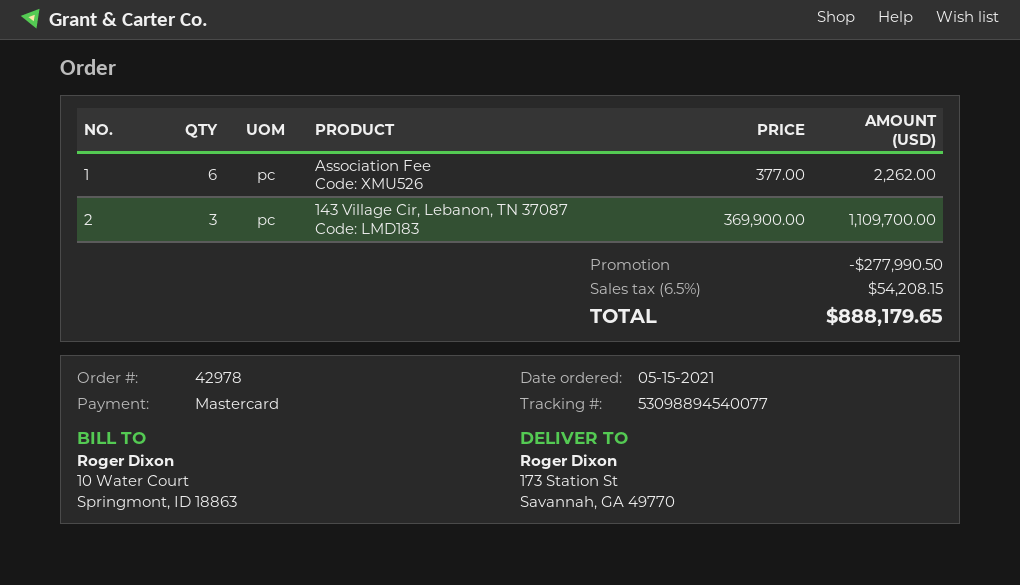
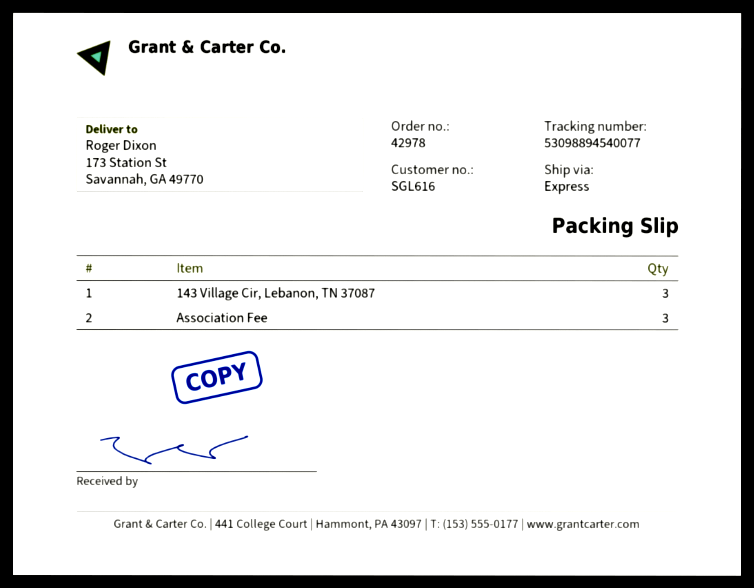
Association Fee: 6 -> 3

